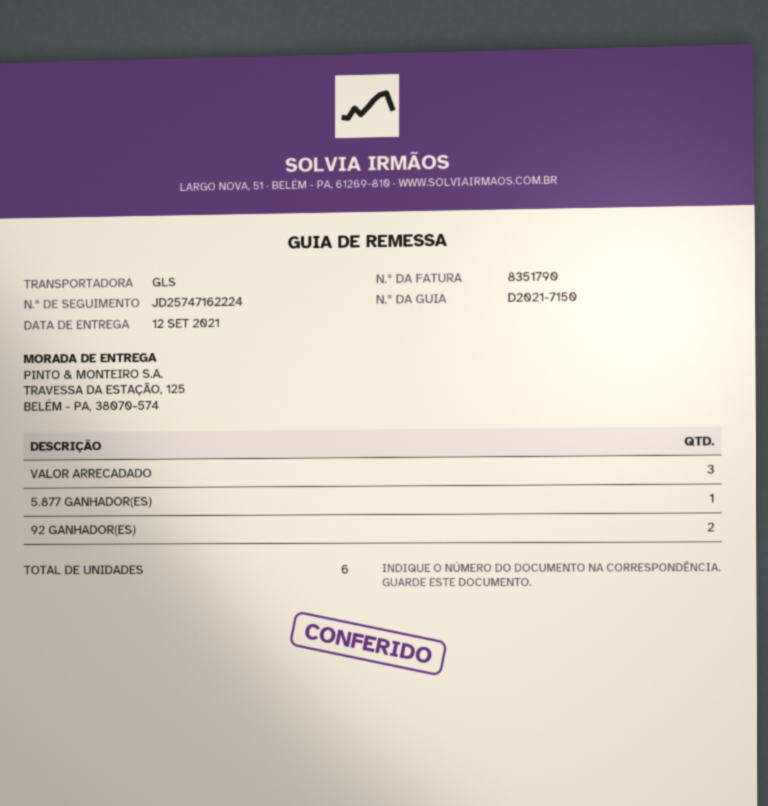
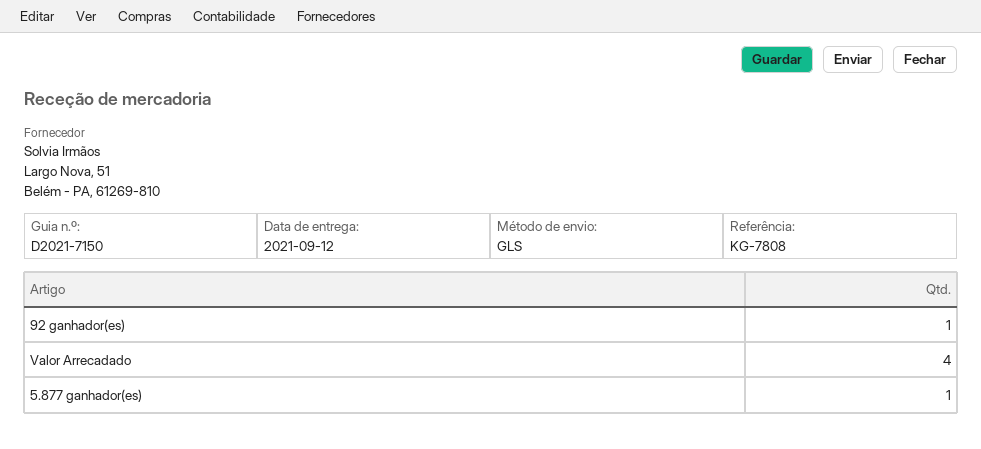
VALOR ARRECADADO: 3 -> 4
92 GANHADOR(ES): 2 -> 1

